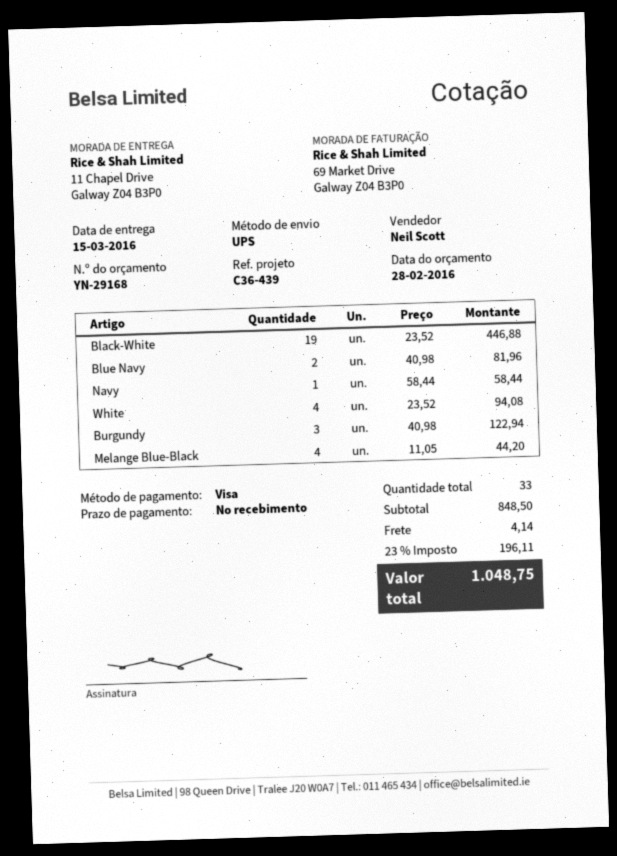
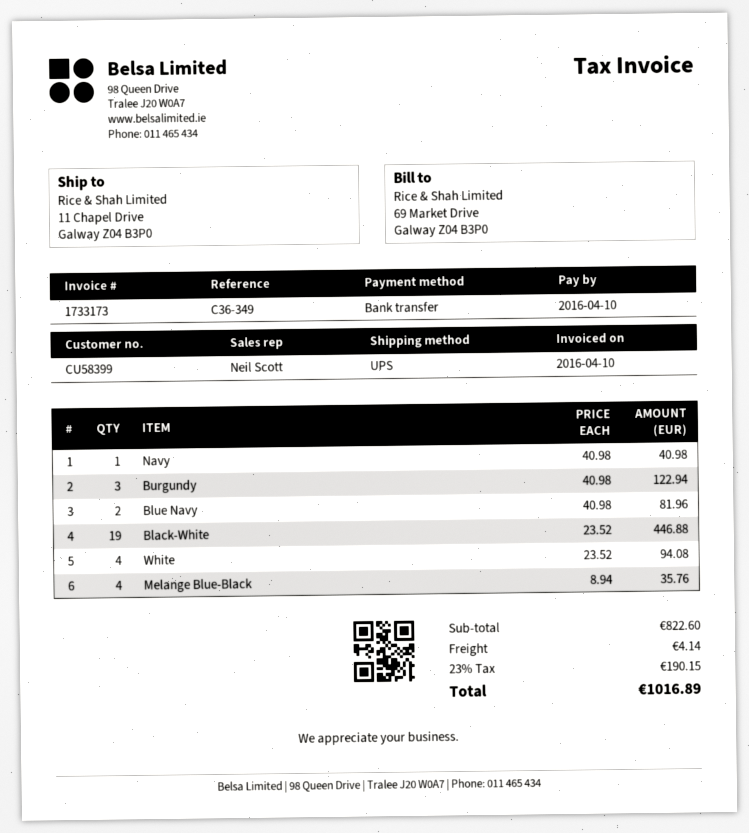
reference: C36-439 -> C36-349
payment method: Visa -> bank transfer
Navy: 1 x 58.44 = 58.44 -> 1 x 40.98 = 40.98
Melange Blue-Black: 4 x 11.05 = 44.20 -> 4 x 8.94 = 35.76
subtotal: 848.50 -> 822.60
tax: 23% = 196.11 -> 23% = 190.15
total: 1048.75 -> 1016.89

